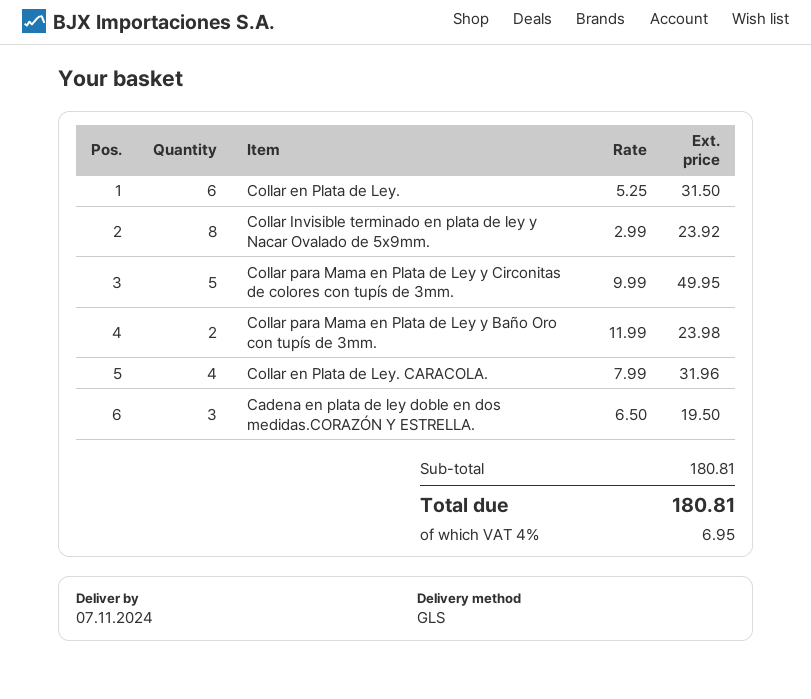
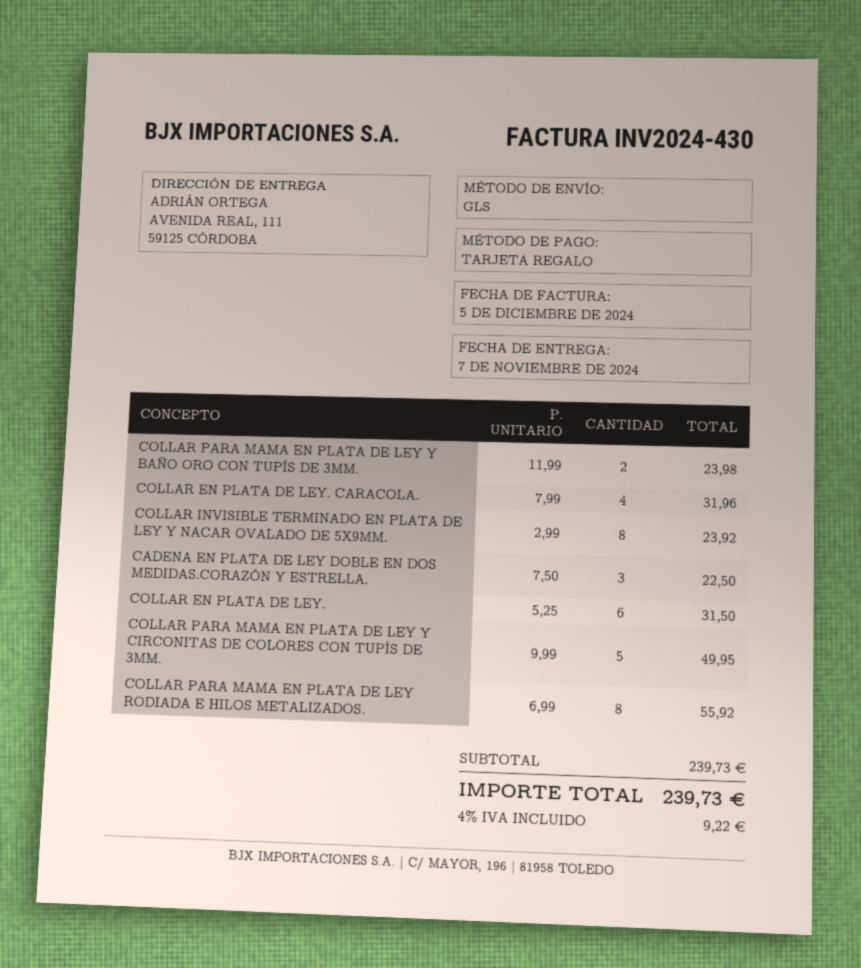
Cadena en plata de ley doble en dos medidas.CORAZÓN Y ESTRELLA.: 3 x 6.50 = 19.50 -> 3 x 7.50 = 22.50
COLLAR PARA MAMA EN PLATA DE LEY RODIADA E HILOS METALIZADOS.: none -> 8 x 6.99 = 55.92
subtotal: 180.81 -> 239.73
tax: 4% = 6.95 -> 4% = 9.22
total: 180.81 -> 239.73

